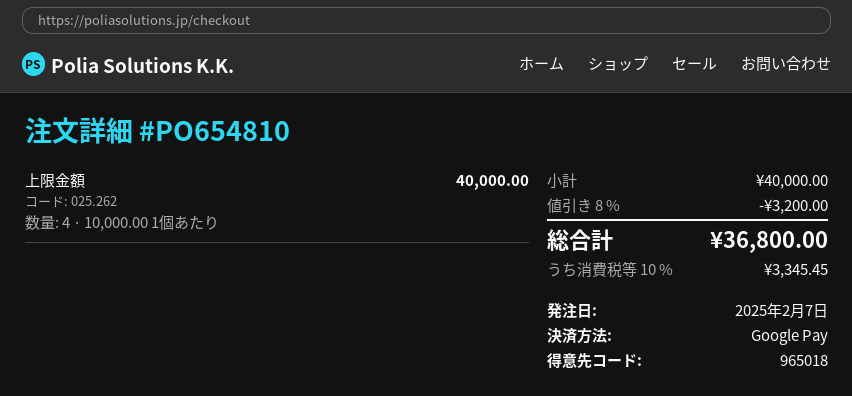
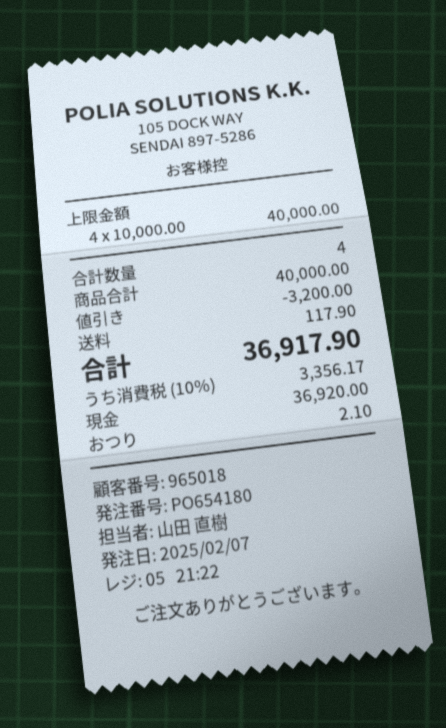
order number: PO654810 -> PO654180
payment method: Google Pay -> cash
shipping: none -> 117.90
tax: 10% = 3345.45 -> 10% = 3356.17
total: 36800.00 -> 36917.90

